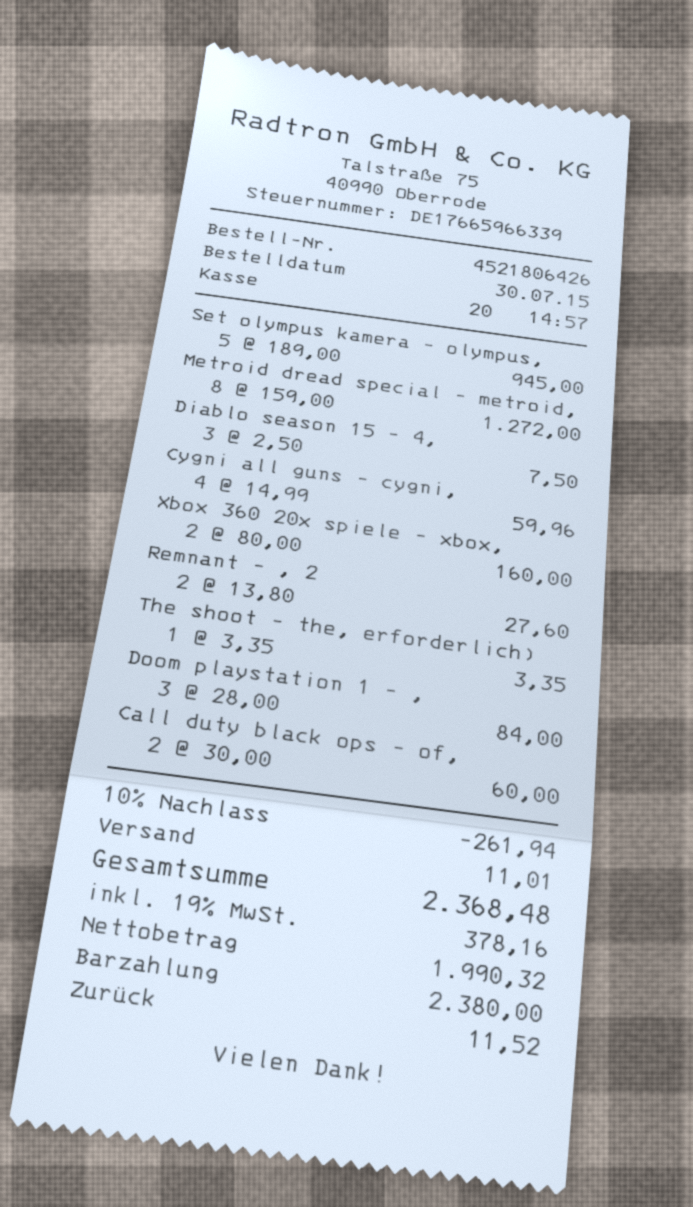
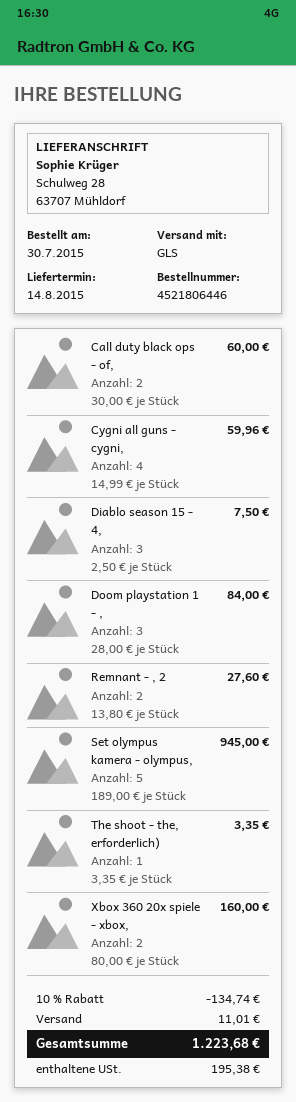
order number: 4521806426 -> 4521806446
Metroid dread special - metroid,: 8 x 159.00 = 1272.00 -> none
discount: 10% = 261.94 -> 10% = 134.74
tax: 378.16 -> 195.38
total: 2368.48 -> 1223.68

